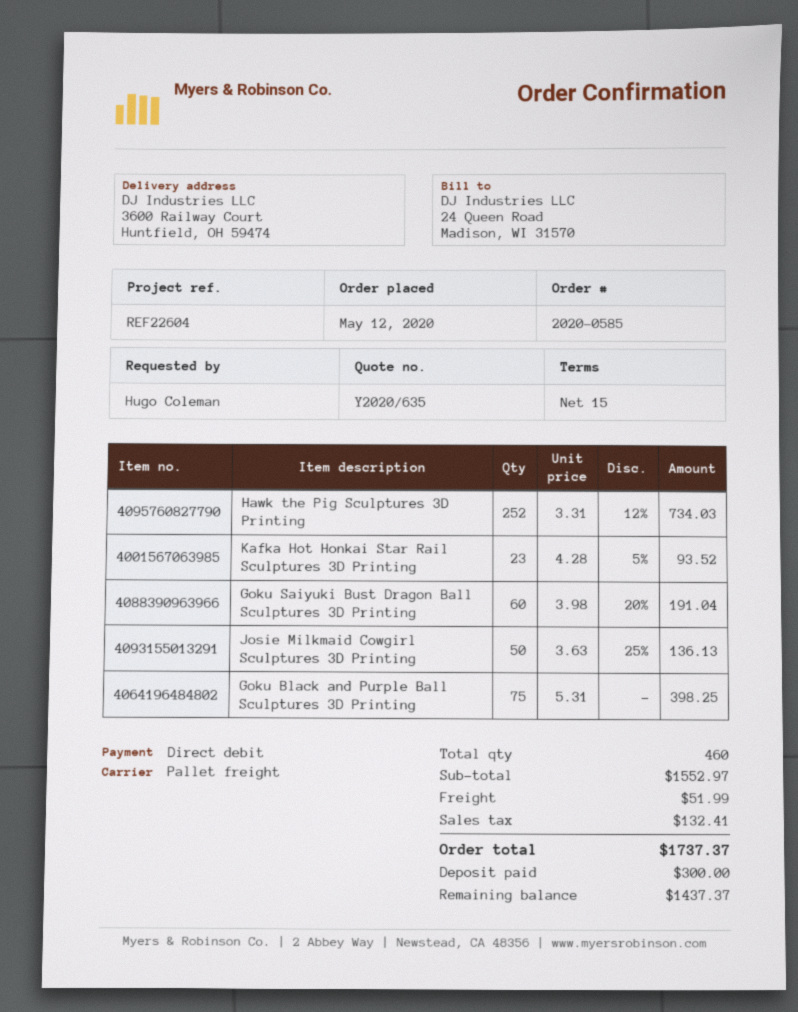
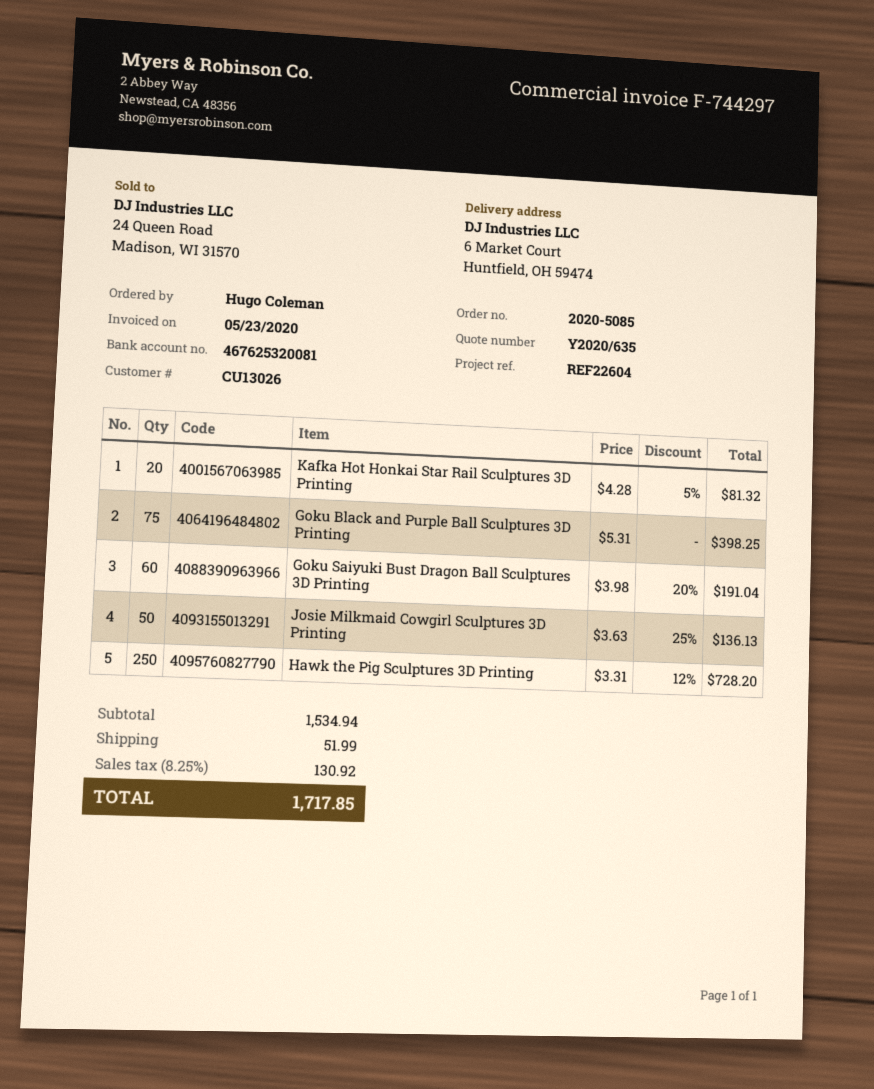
order number: 2020-0585 -> 2020-5085
ship to: 3600 Railway Court, Huntfield, OH 59474 -> 6 Market Court, Huntfield, OH 59474
Hawk the Pig Sculptures 3D Printing: 252 x 3.31 - 12% = 734.03 -> 250 x 3.31 - 12% = 728.20
Kafka Hot Honkai Star Rail Sculptures 3D Printing: 23 x 4.28 - 5% = 93.52 -> 20 x 4.28 - 5% = 81.32
subtotal: 1552.97 -> 1534.94
tax: 132.41 -> 130.92
total: 1737.37 -> 1717.85

